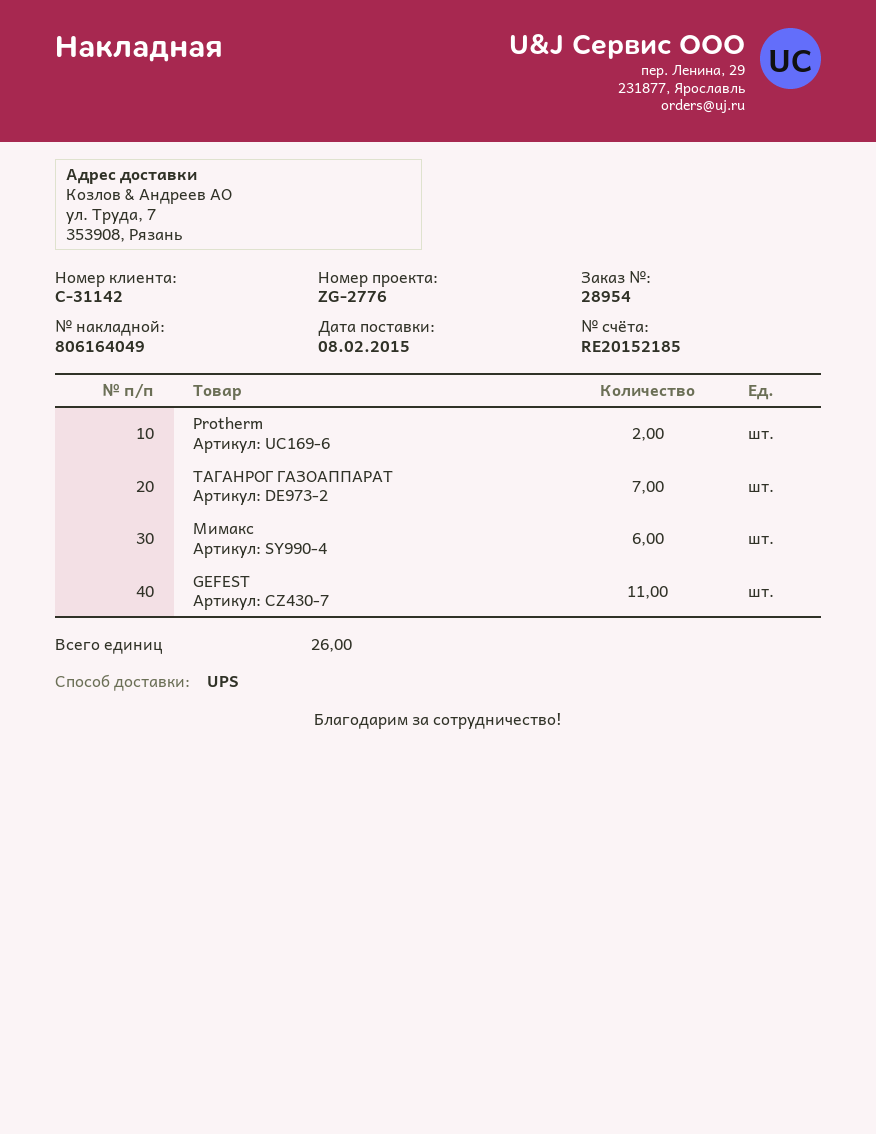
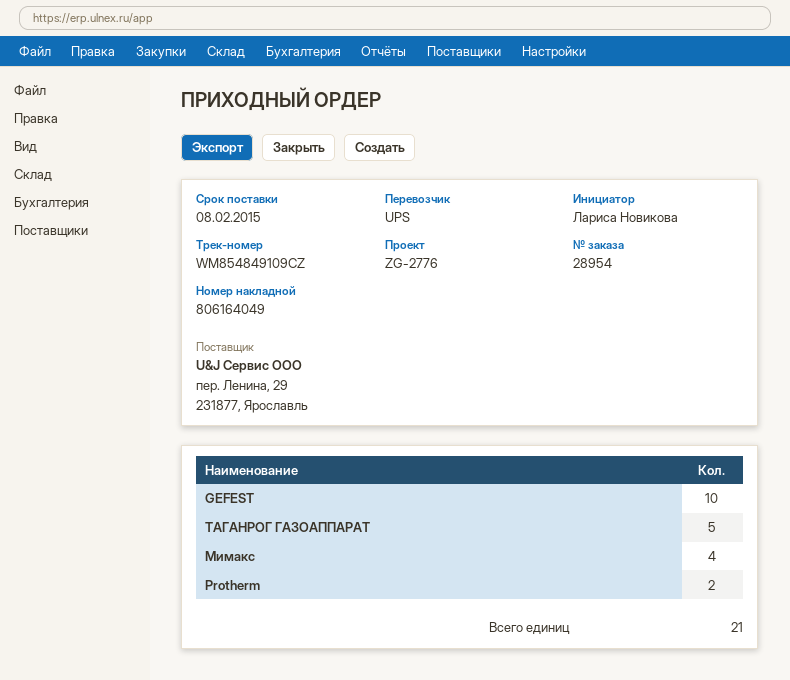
ТАГАНРОГ ГАЗОАППАРАТ: 7 -> 5
Мимакс: 6 -> 4
GEFEST: 11 -> 10
total quantity: 26 -> 21

